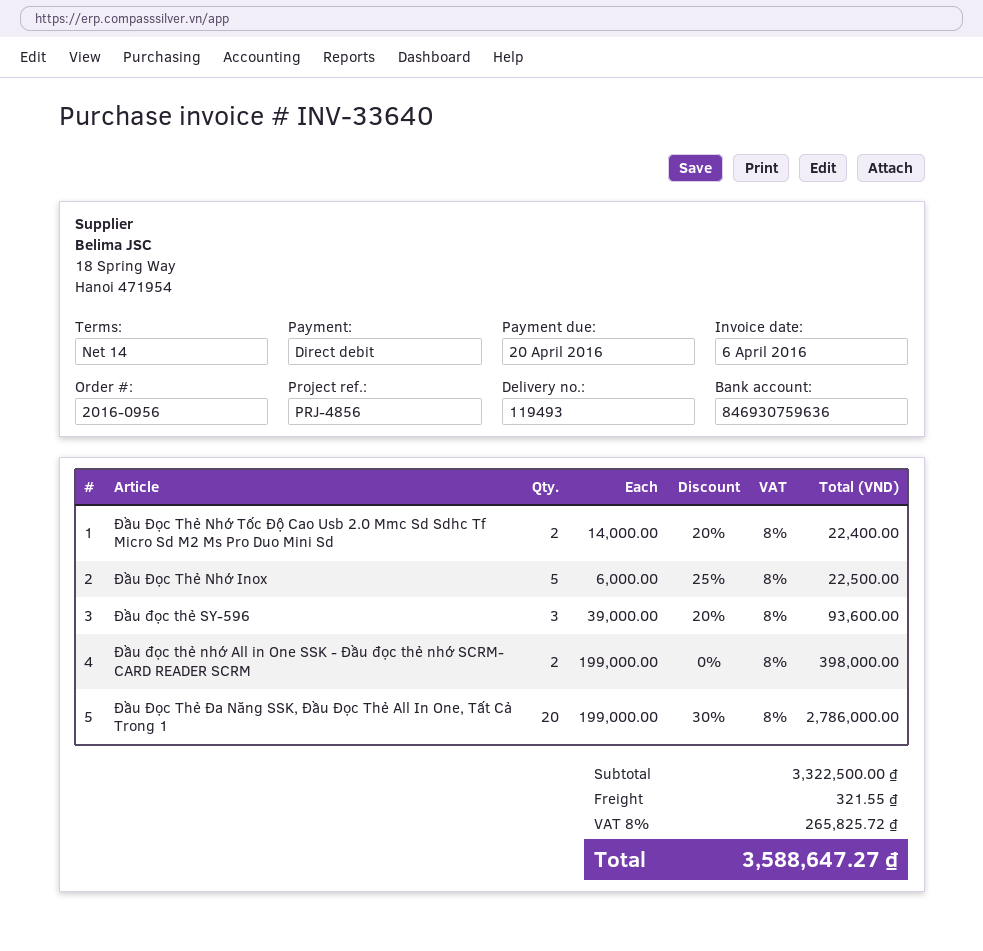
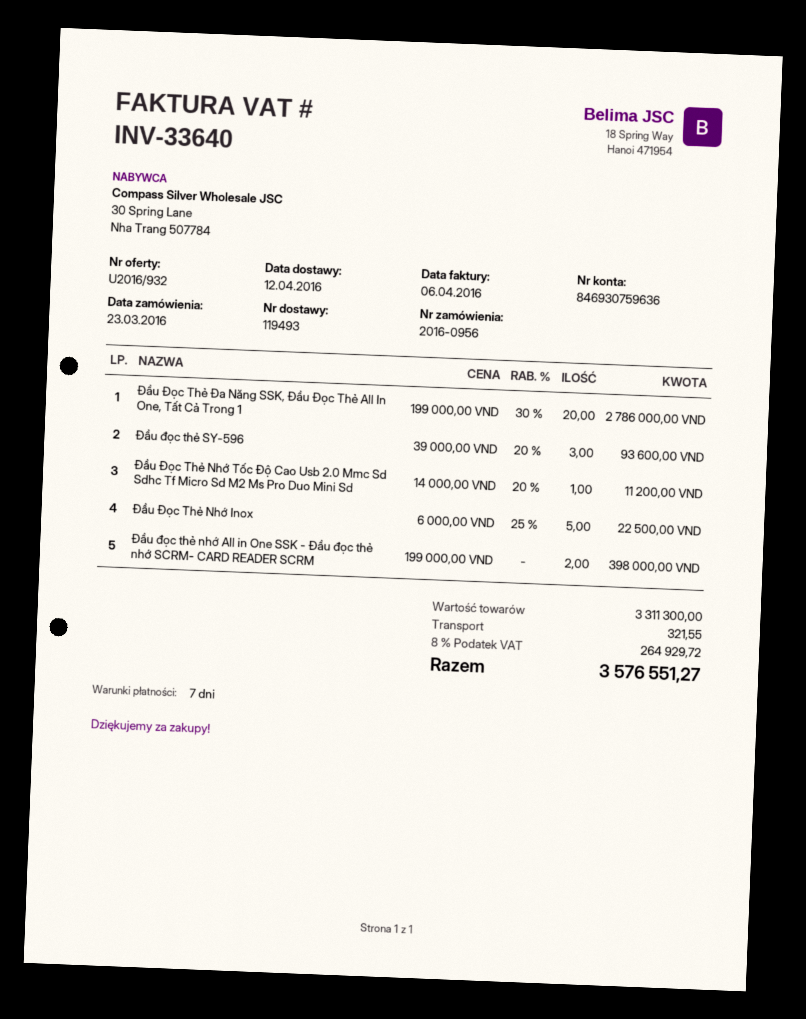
payment terms: 14 days -> 7 days
Đầu Đọc Thẻ Nhớ Tốc Độ Cao Usb 2.0 Mmc Sd Sdhc Tf Micro Sd M2 Ms Pro Duo Mini Sd: 2 x 14000.00 - 20% = 22400.00 -> 1 x 14000.00 - 20% = 11200.00
subtotal: 3322500.00 -> 3311300.00
tax: 8% = 265825.72 -> 8% = 264929.72
total: 3588647.27 -> 3576551.27

